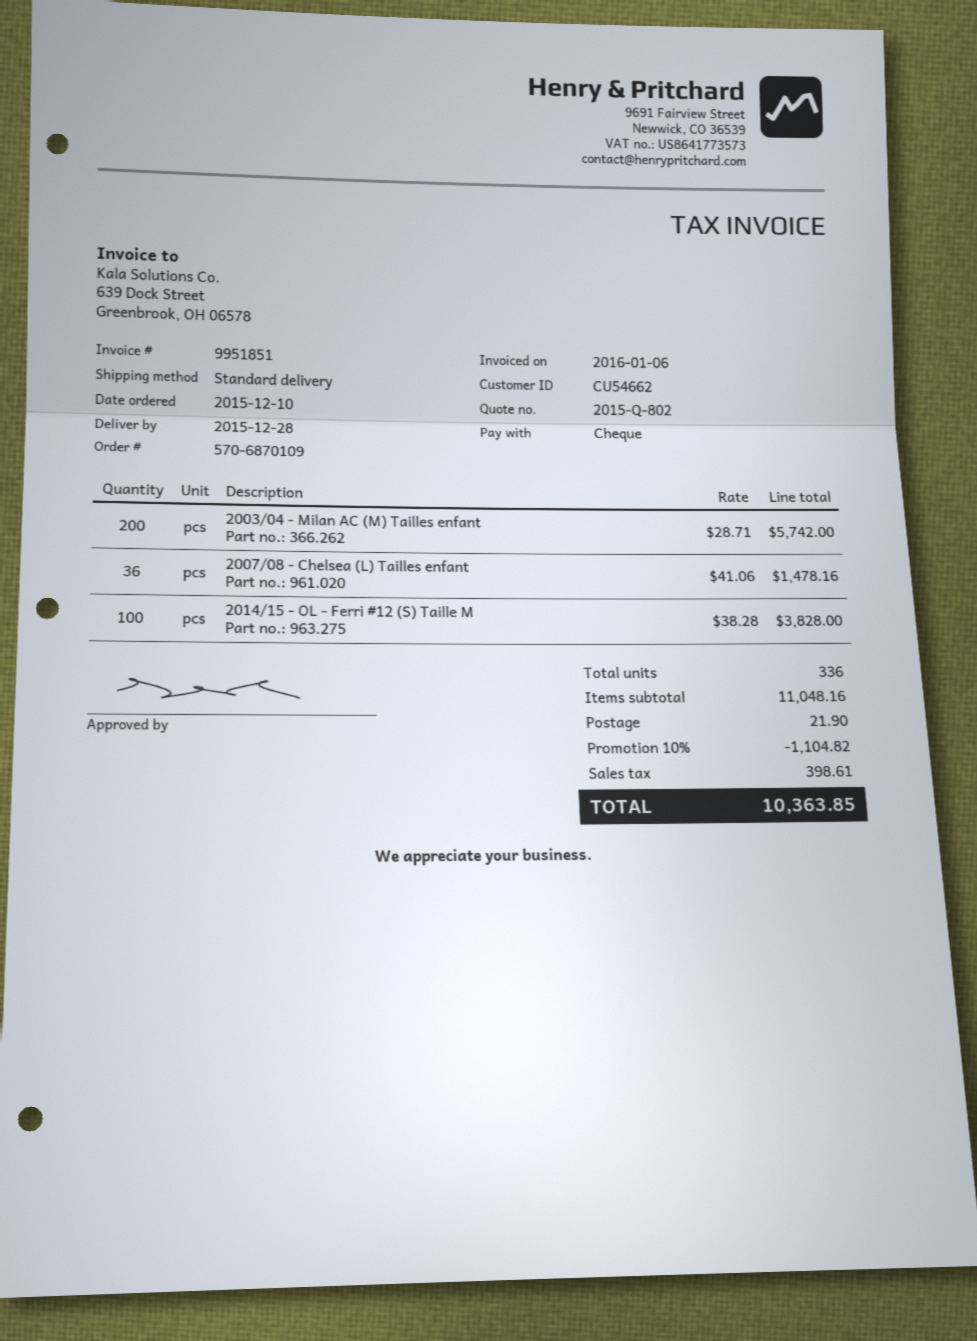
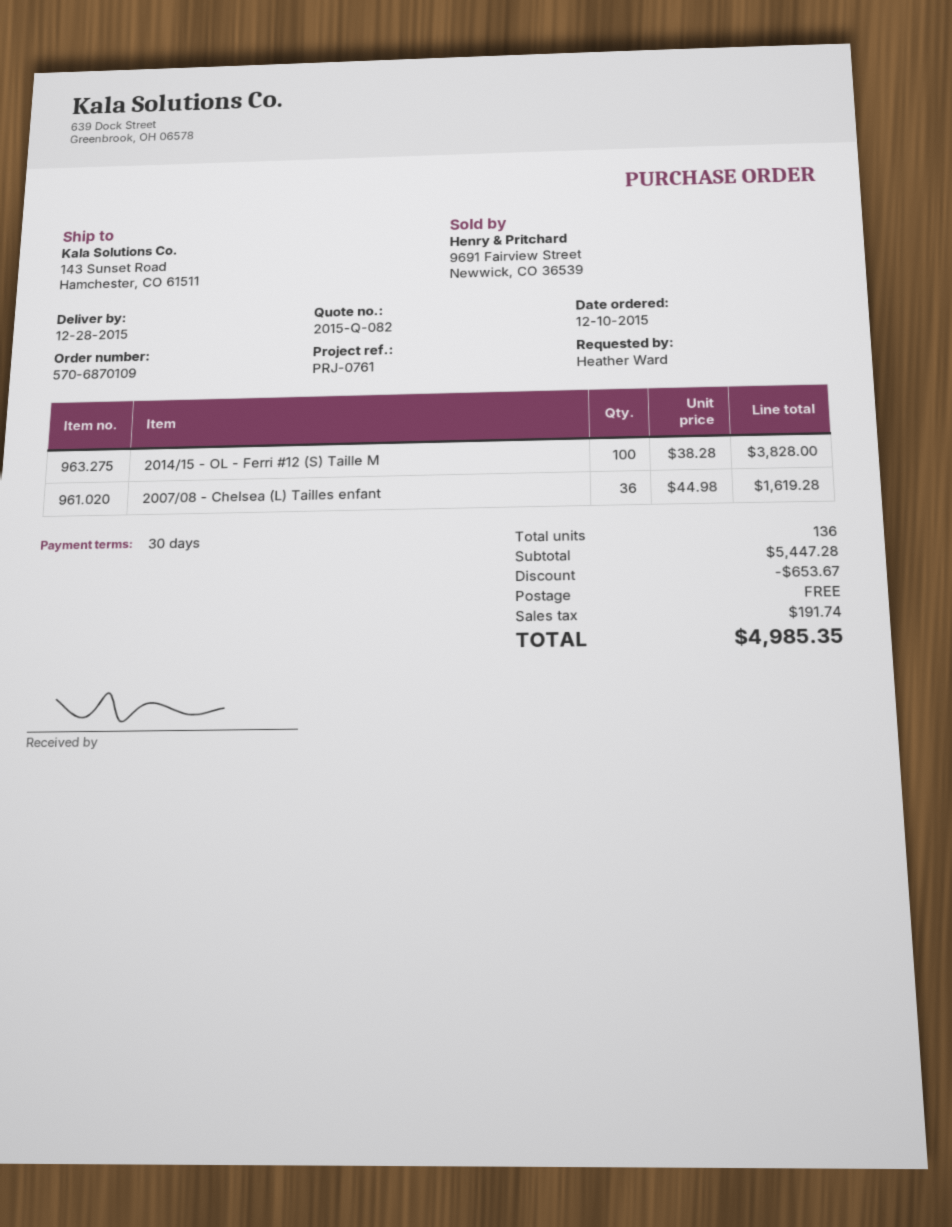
quote number: 2015-Q-802 -> 2015-Q-082
2003/04 - Milan AC (M) Tailles enfant: 200 x 28.71 = 5742.00 -> none
2007/08 - Chelsea (L) Tailles enfant: 36 x 41.06 = 1478.16 -> 36 x 44.98 = 1619.28
total quantity: 336 -> 136
subtotal: 11048.16 -> 5447.28
discount: 1104.82 -> 653.67
shipping: 21.90 -> 0.00
tax: 398.61 -> 191.74
total: 10363.85 -> 4985.35

